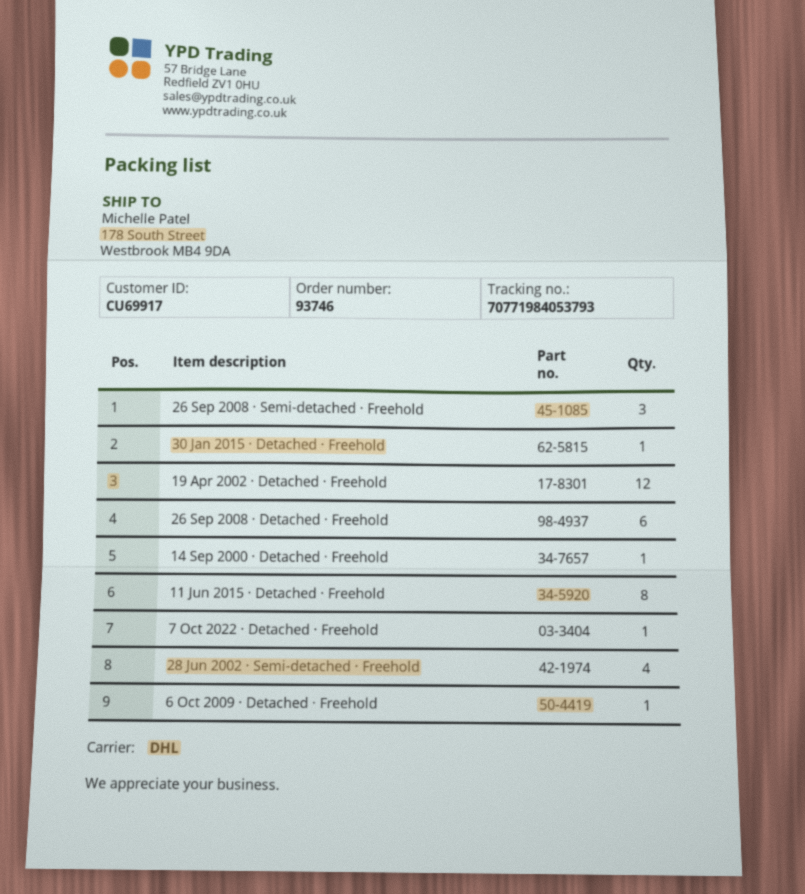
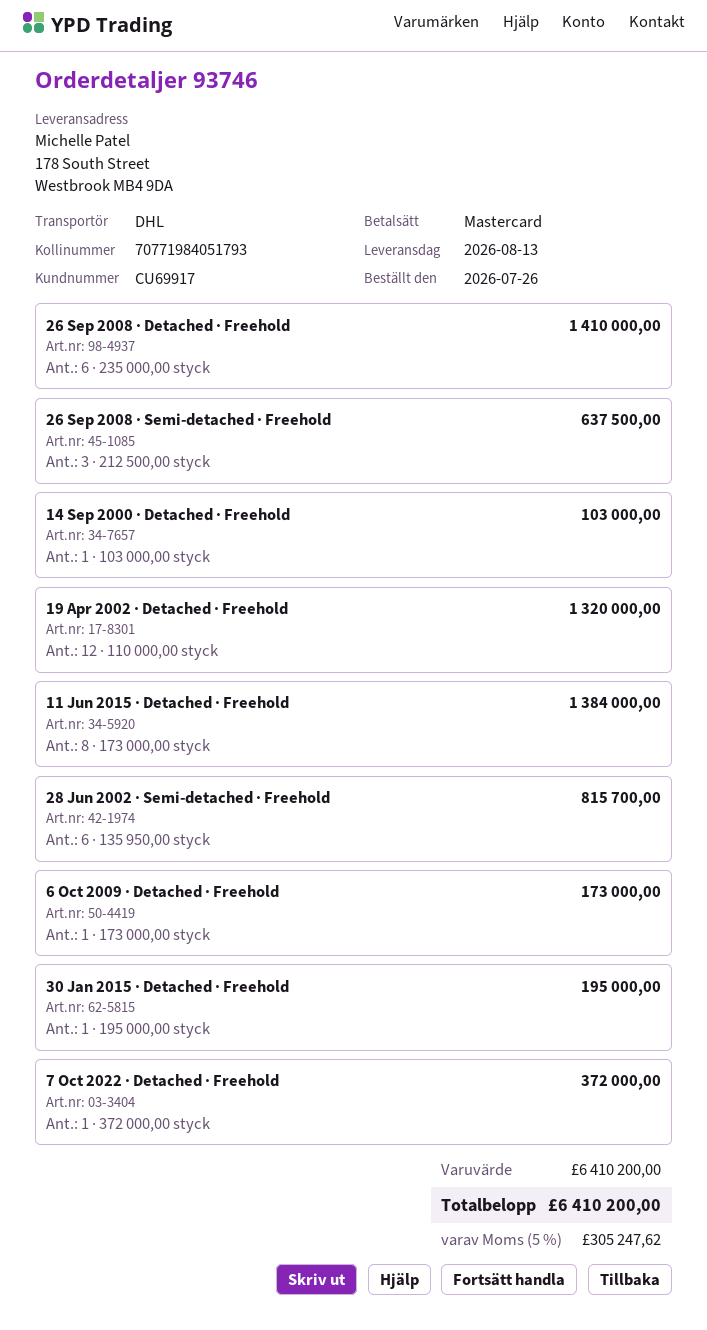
tracking number: 70771984053793 -> 70771984051793
28 Jun 2002 · Semi-detached · Freehold: 4 -> 6

